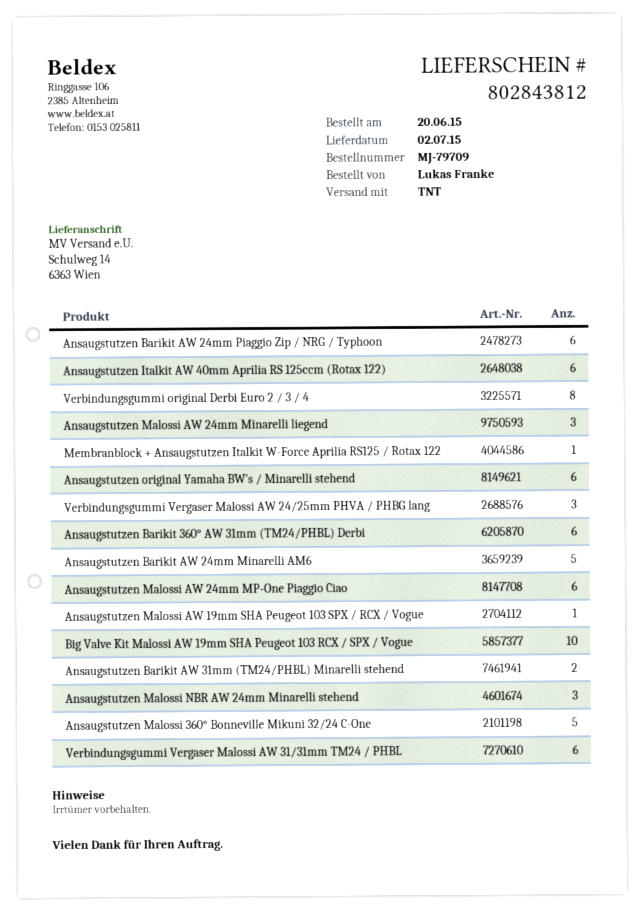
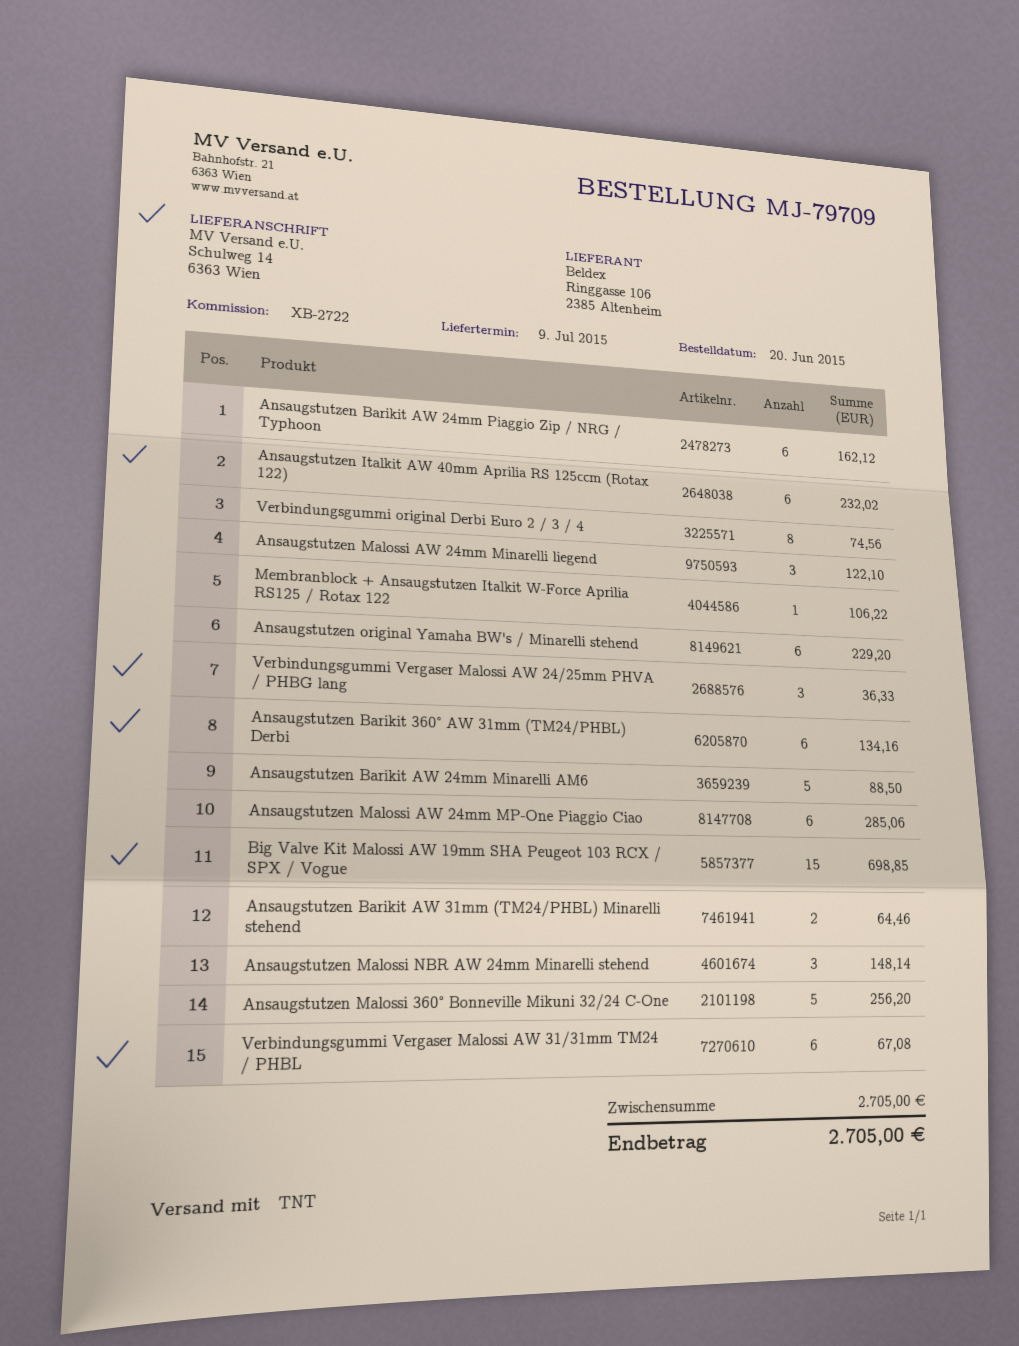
delivery date: 2015-07-02 -> 2015-07-09
Ansaugstutzen Malossi AW 19mm SHA Peugeot 103 SPX / RCX / Vogue: 1 -> none
Big Valve Kit Malossi AW 19mm SHA Peugeot 103 RCX / SPX / Vogue: 10 -> 15

